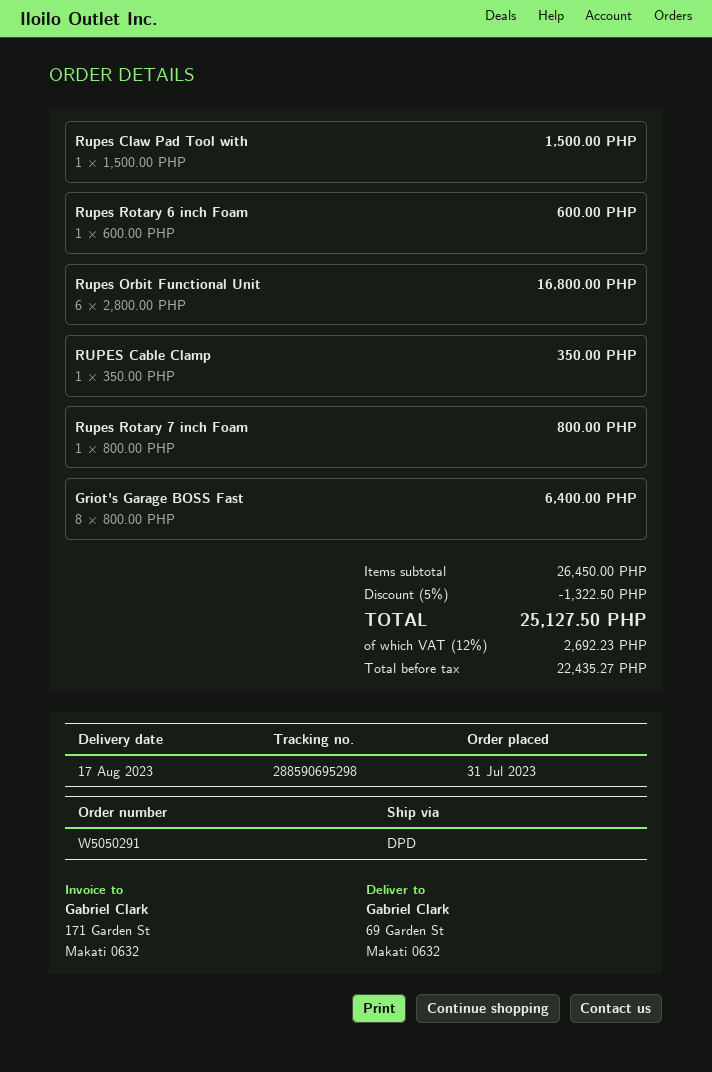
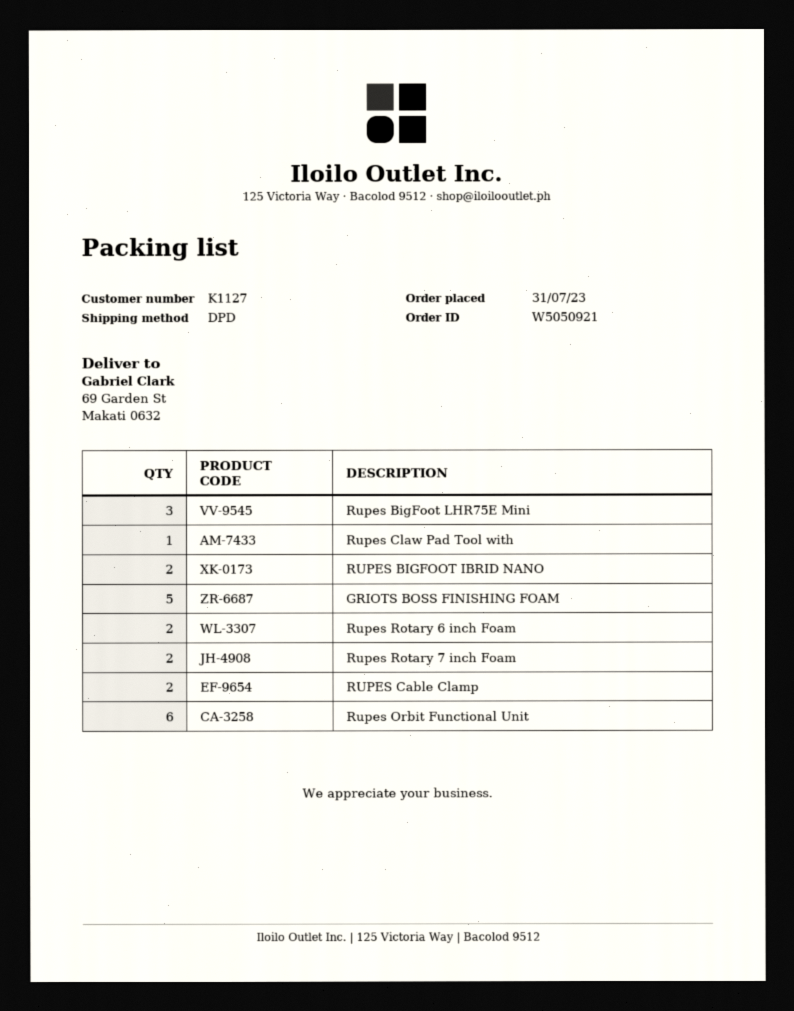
order number: W5050291 -> W5050921
Rupes Rotary 6 inch Foam: 1 -> 2
RUPES Cable Clamp: 1 -> 2
Rupes Rotary 7 inch Foam: 1 -> 2
Griot's Garage BOSS Fast: 8 -> none
Rupes BigFoot LHR75E Mini: none -> 3
RUPES BIGFOOT IBRID NANO: none -> 2
GRIOTS BOSS FINISHING FOAM: none -> 5

